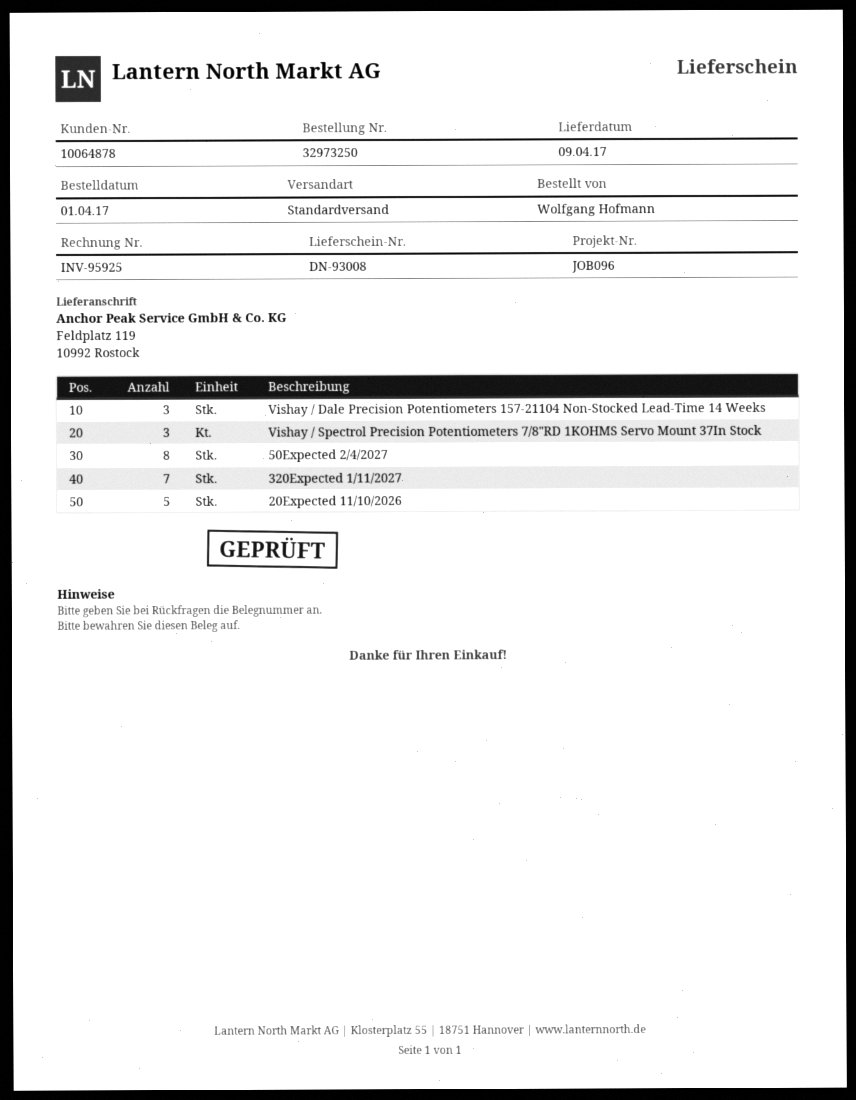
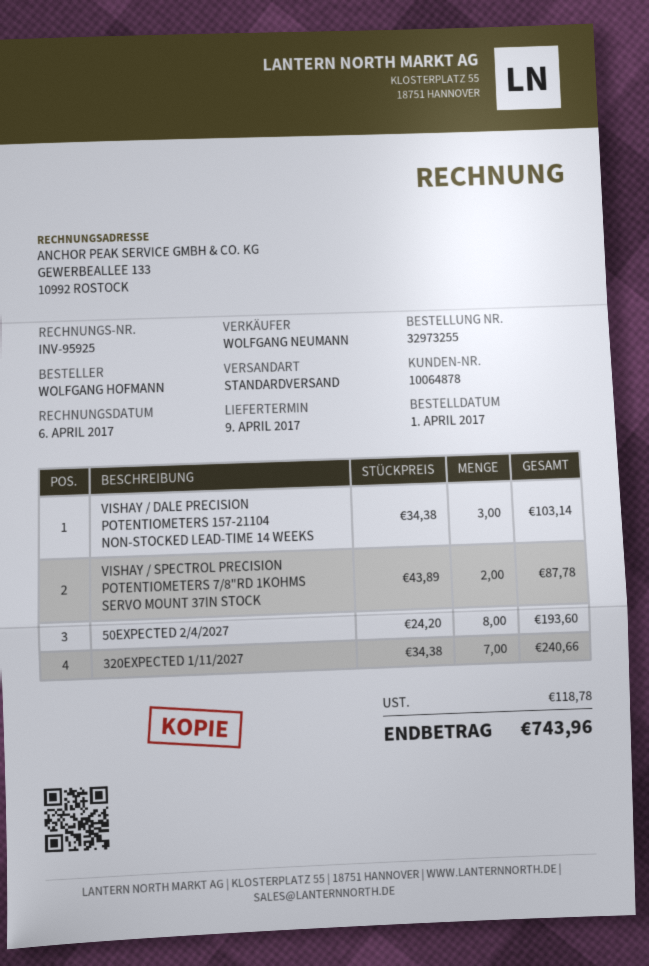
order number: 32973250 -> 32973255
Vishay / Spectrol Precision Potentiometers 7/8"RD 1KOHMS Servo Mount 37In Stock: 3 -> 2
20Expected 11/10/2026: 5 -> none

